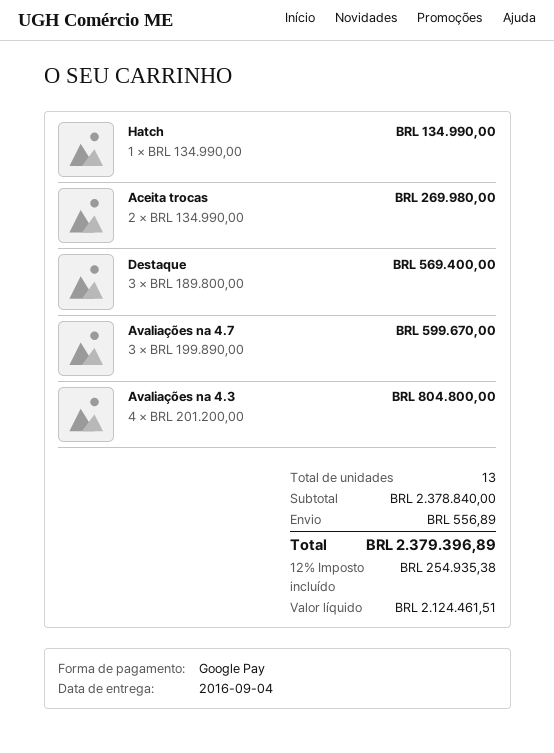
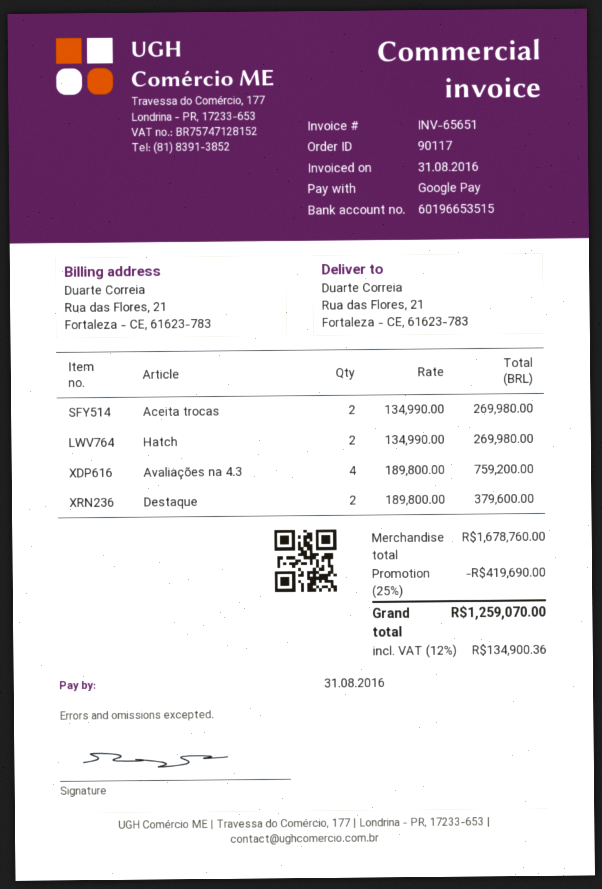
Hatch: 1 x 134990.00 = 134990.00 -> 2 x 134990.00 = 269980.00
Destaque: 3 x 189800.00 = 569400.00 -> 2 x 189800.00 = 379600.00
Avaliações na 4.7: 3 x 199890.00 = 599670.00 -> none
Avaliações na 4.3: 4 x 201200.00 = 804800.00 -> 4 x 189800.00 = 759200.00
subtotal: 2378840.00 -> 1678760.00
discount: none -> 25% = 419690.00
shipping: 556.89 -> none
tax: 12% = 254935.38 -> 12% = 134900.36
total: 2379396.89 -> 1259070.00

